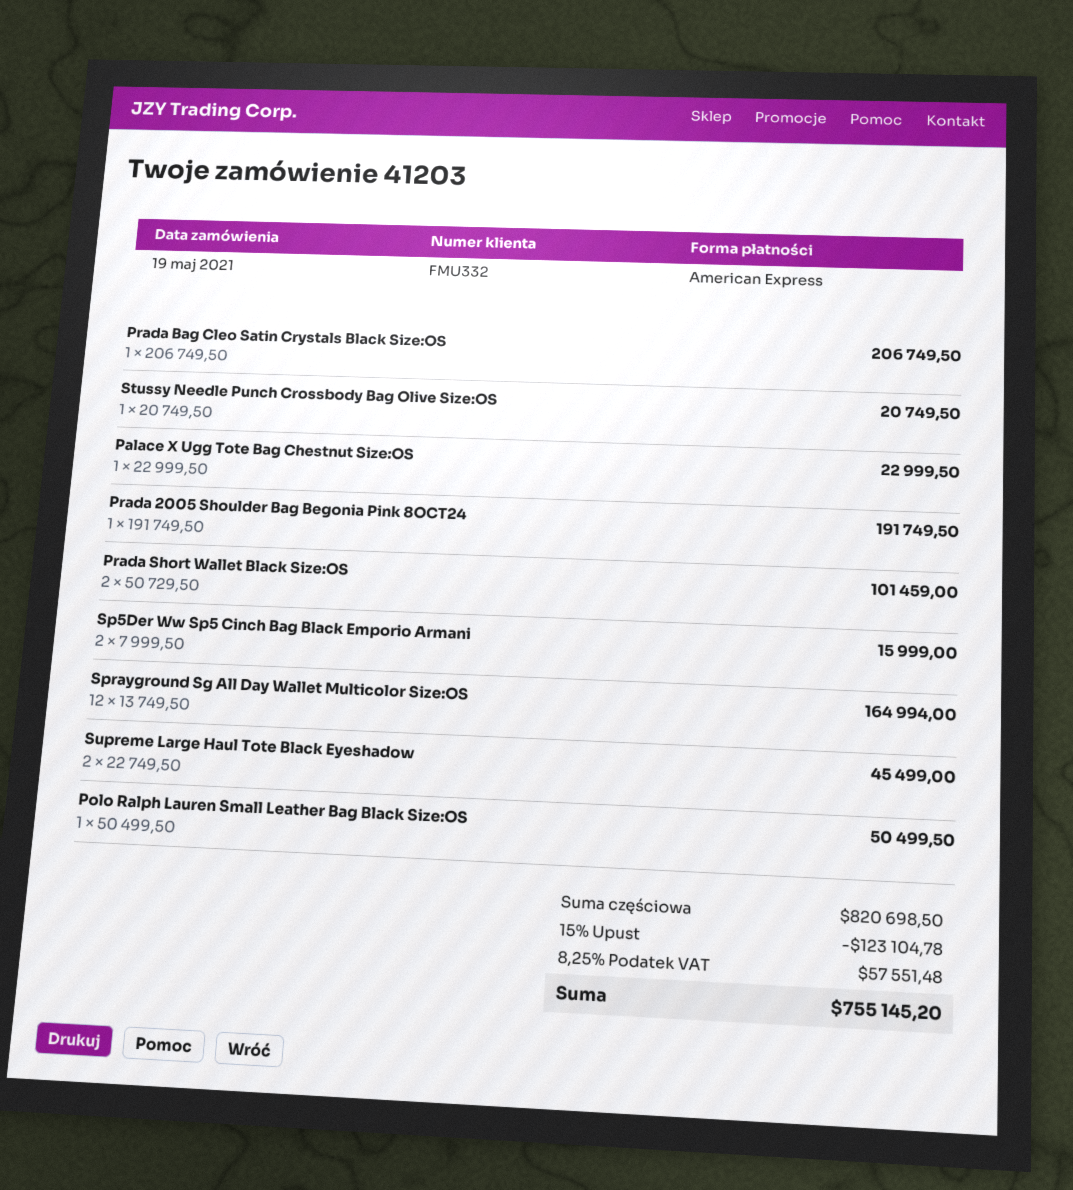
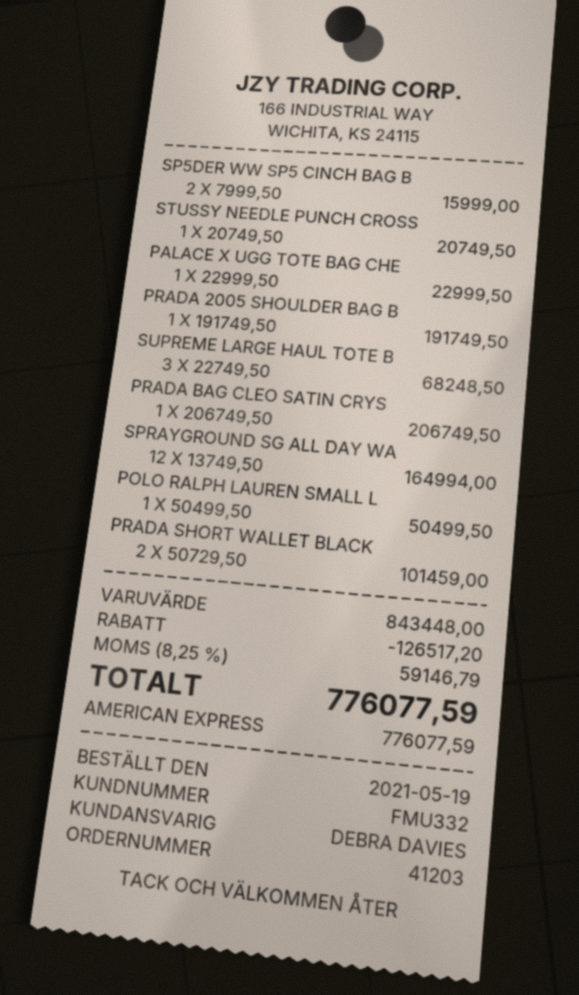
Supreme Large Haul Tote Black Eyeshadow: 2 x 22749.50 = 45499.00 -> 3 x 22749.50 = 68248.50
subtotal: 820698.50 -> 843448.00
discount: 123104.78 -> 126517.20
tax: 8.25% = 57551.48 -> 8.25% = 59146.79
total: 755145.20 -> 776077.59

